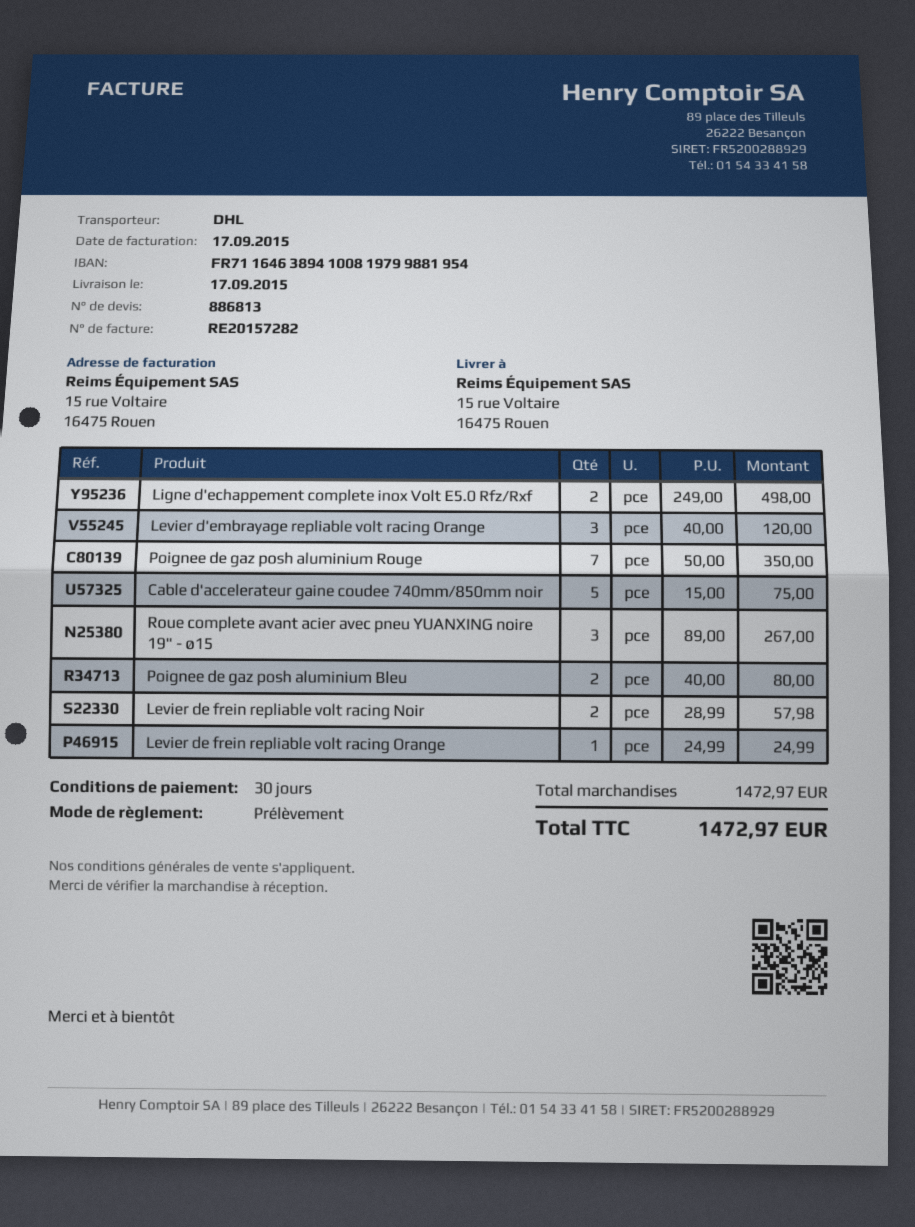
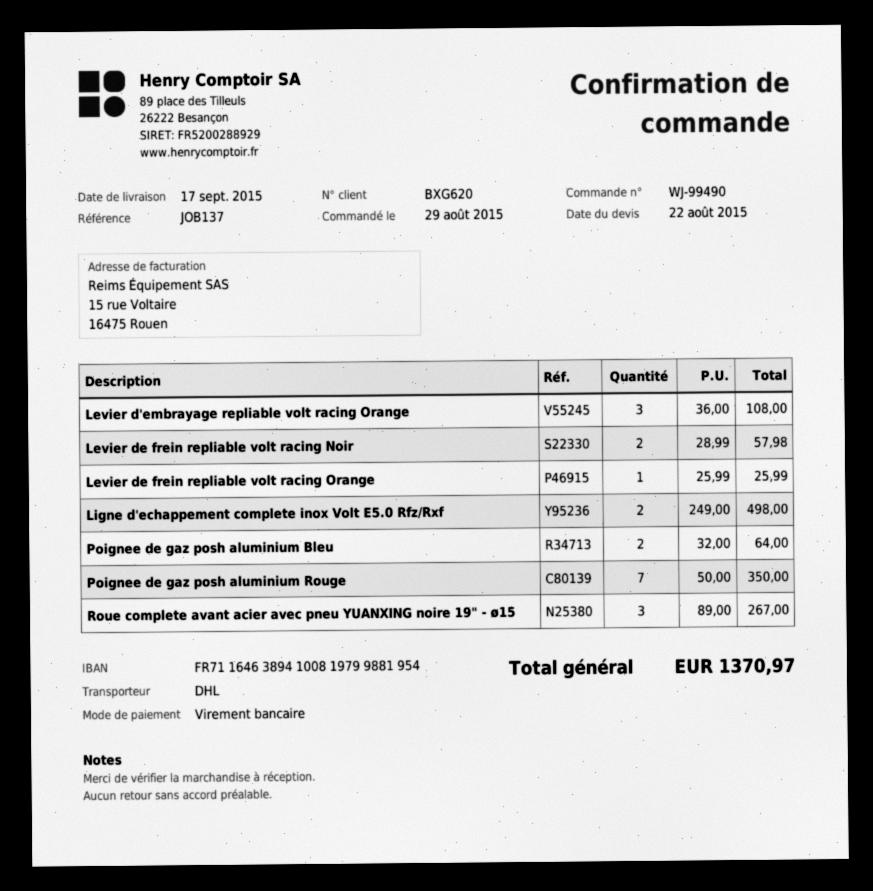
payment method: direct debit -> bank transfer
Levier d'embrayage repliable volt racing Orange: 3 x 40.00 = 120.00 -> 3 x 36.00 = 108.00
Cable d'accelerateur gaine coudee 740mm/850mm noir: 5 x 15.00 = 75.00 -> none
Poignee de gaz posh aluminium Bleu: 2 x 40.00 = 80.00 -> 2 x 32.00 = 64.00
Levier de frein repliable volt racing Orange: 1 x 24.99 = 24.99 -> 1 x 25.99 = 25.99
total: 1472.97 -> 1370.97

